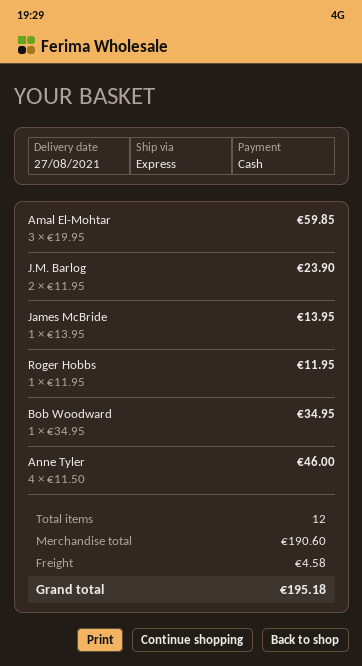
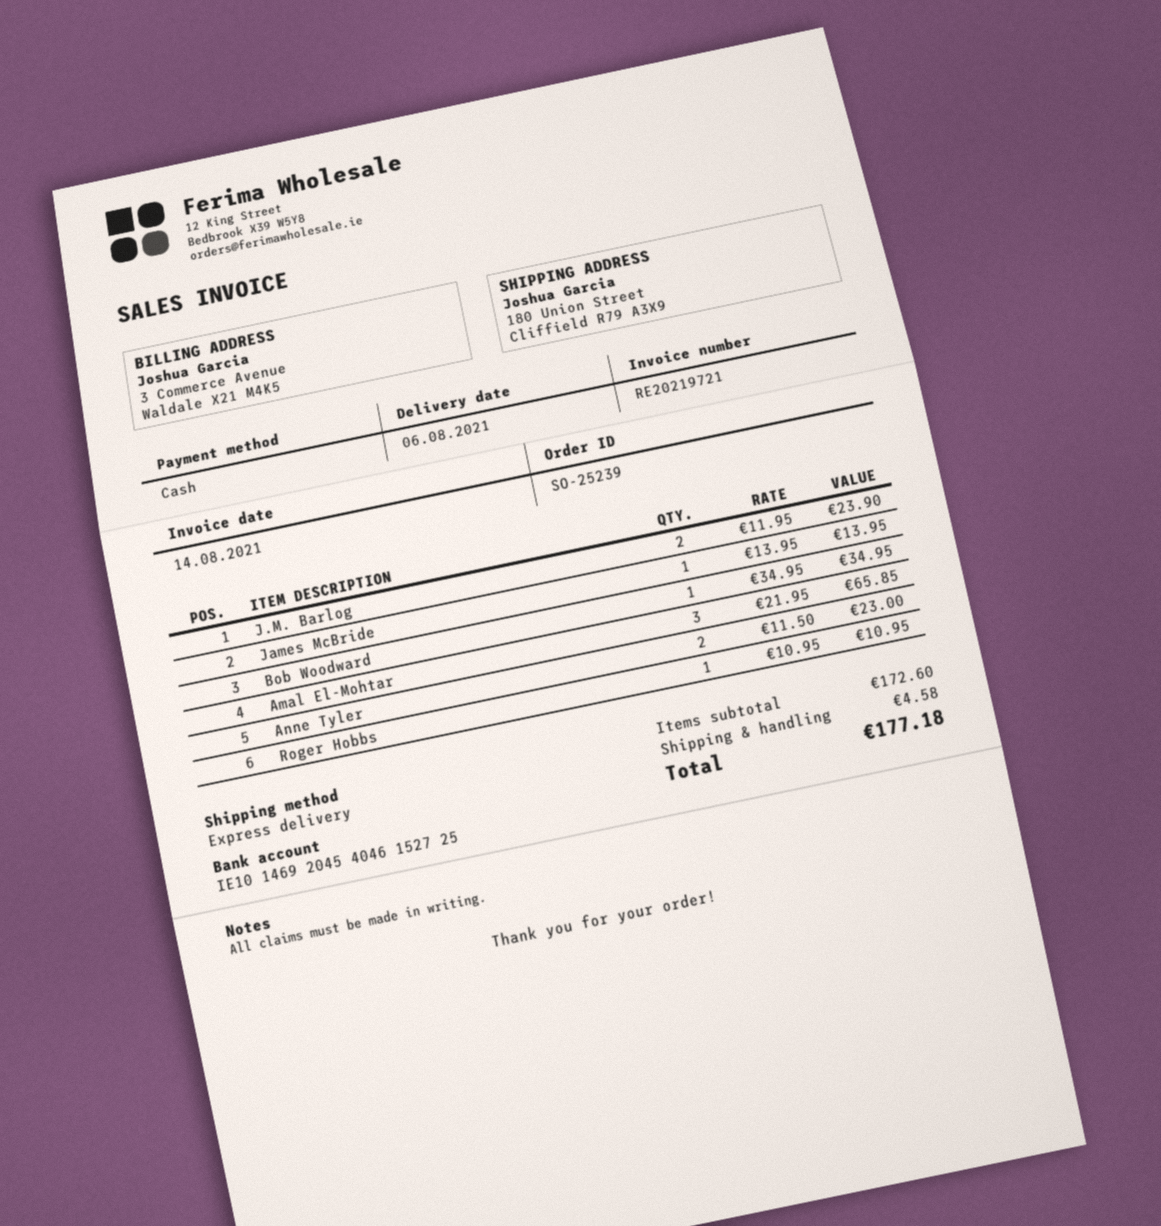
delivery date: 2021-08-27 -> 2021-08-06
Amal El-Mohtar: 3 x 19.95 = 59.85 -> 3 x 21.95 = 65.85
Roger Hobbs: 1 x 11.95 = 11.95 -> 1 x 10.95 = 10.95
Anne Tyler: 4 x 11.50 = 46.00 -> 2 x 11.50 = 23.00
subtotal: 190.60 -> 172.60
total: 195.18 -> 177.18

